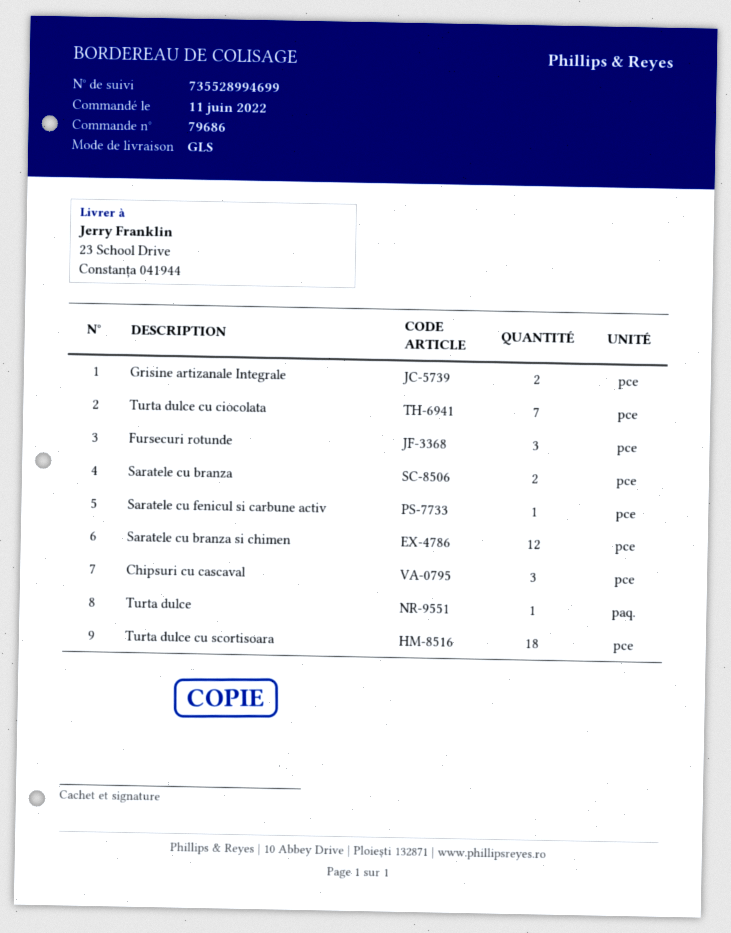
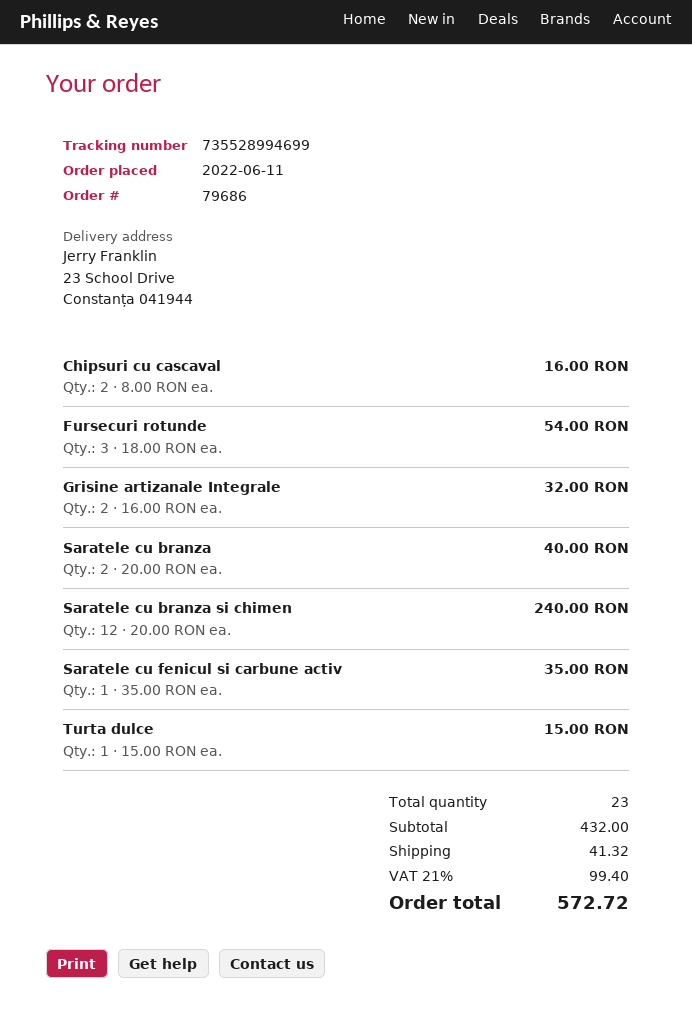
Turta dulce cu ciocolata: 7 -> none
Chipsuri cu cascaval: 3 -> 2
Turta dulce cu scortisoara: 18 -> none

